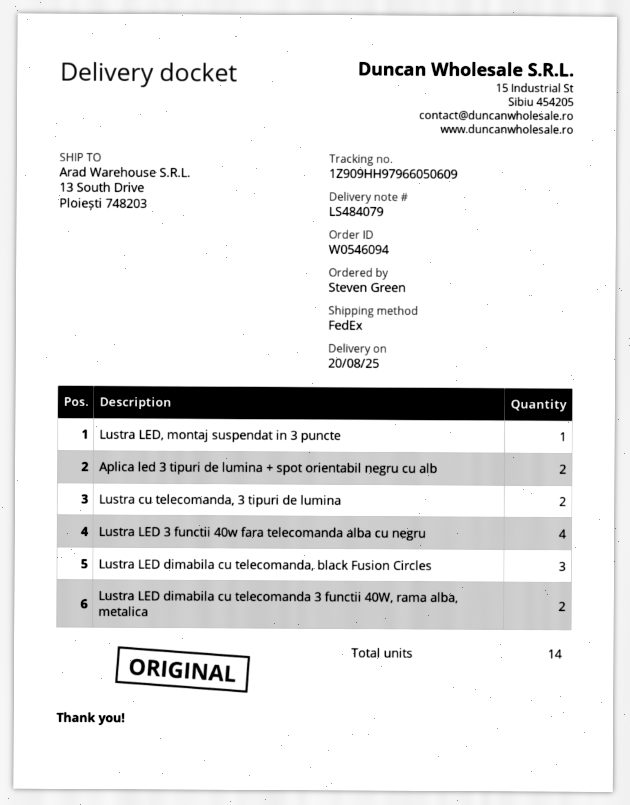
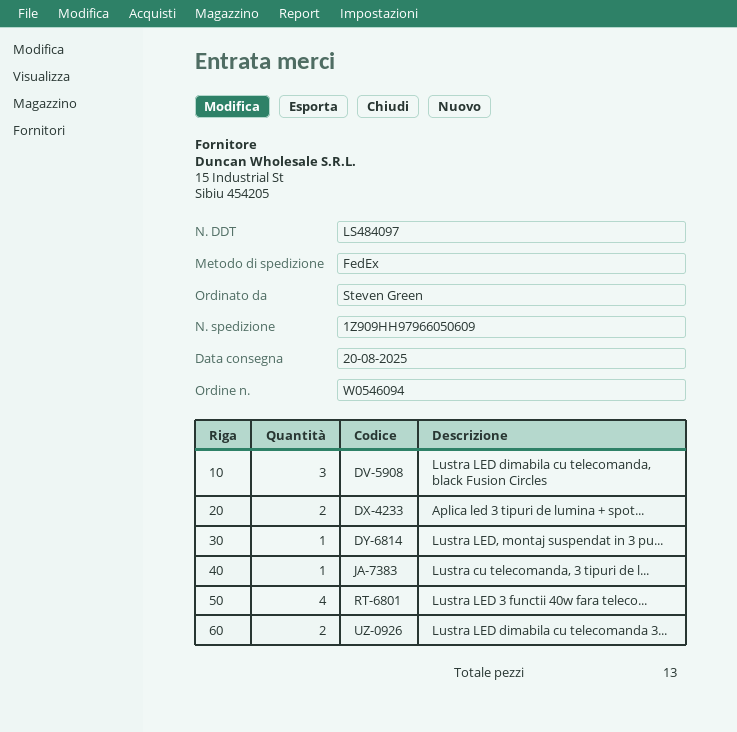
delivery note number: LS484079 -> LS484097
Lustra cu telecomanda, 3 tipuri de lumina: 2 -> 1
total quantity: 14 -> 13

